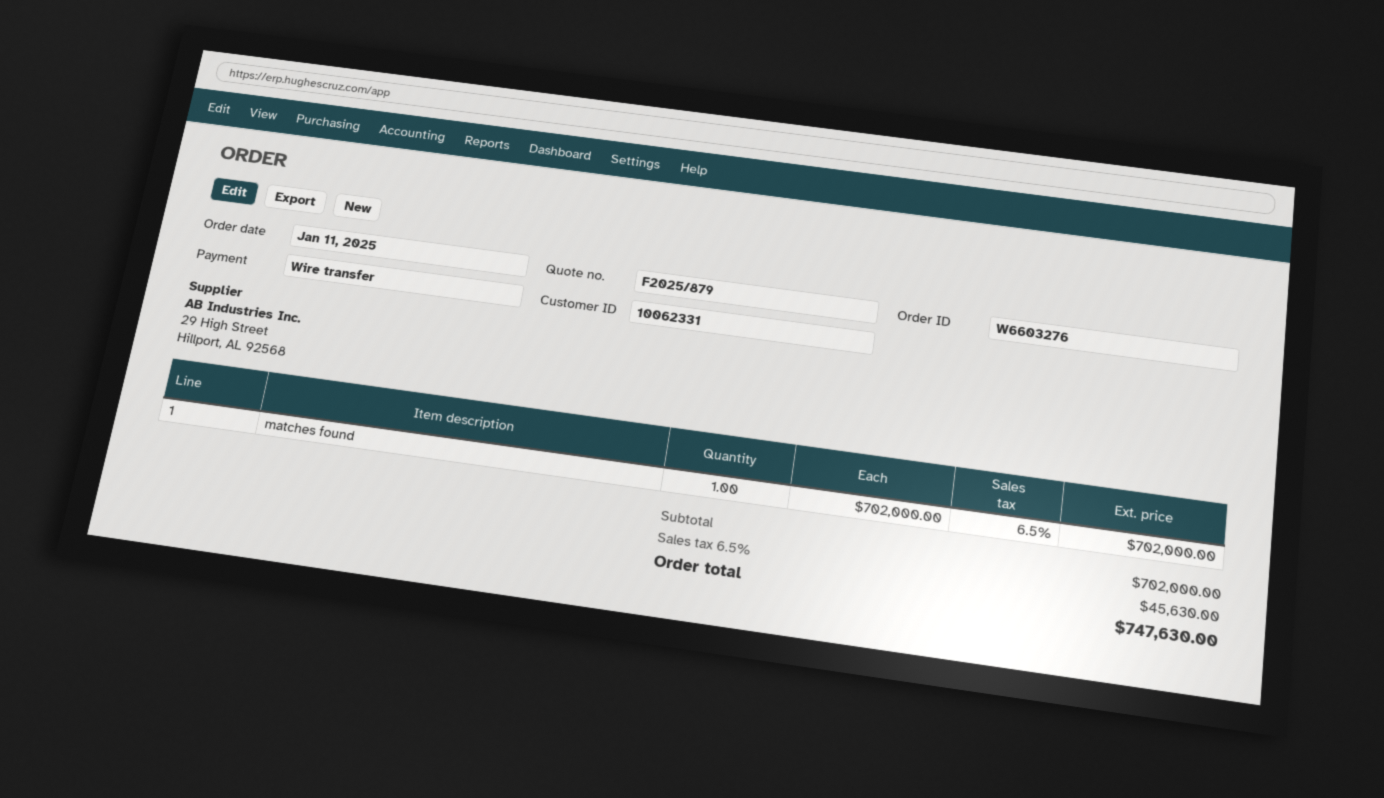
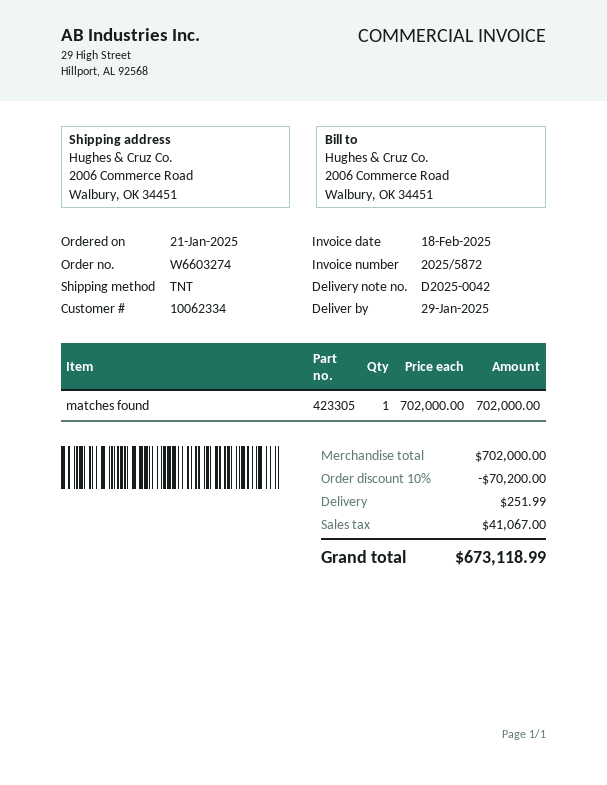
order number: W6603276 -> W6603274
order date: 2025-01-11 -> 2025-01-21
customer number: 10062331 -> 10062334
discount: none -> 10% = 70200.00
shipping: none -> 251.99
tax: 45630.00 -> 41067.00
total: 747630.00 -> 673118.99

